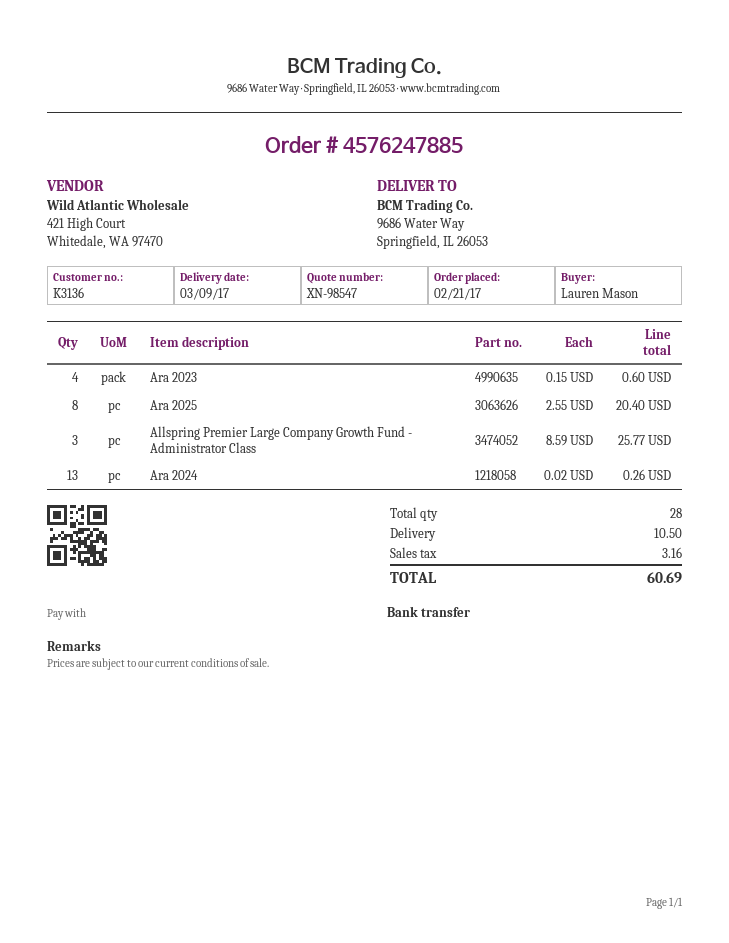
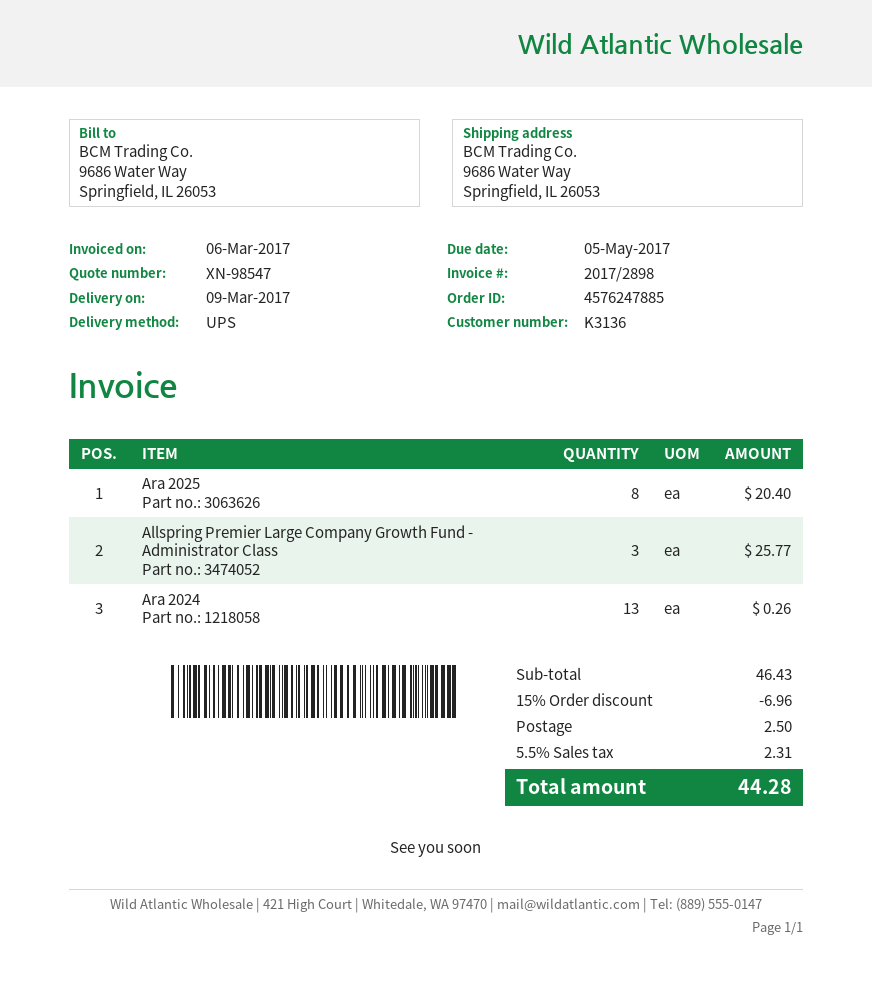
Ara 2023: 4 for 0.60 -> none
discount: none -> 15% = 6.96
shipping: 10.50 -> 2.50
tax: 3.16 -> 2.31
total: 60.69 -> 44.28

